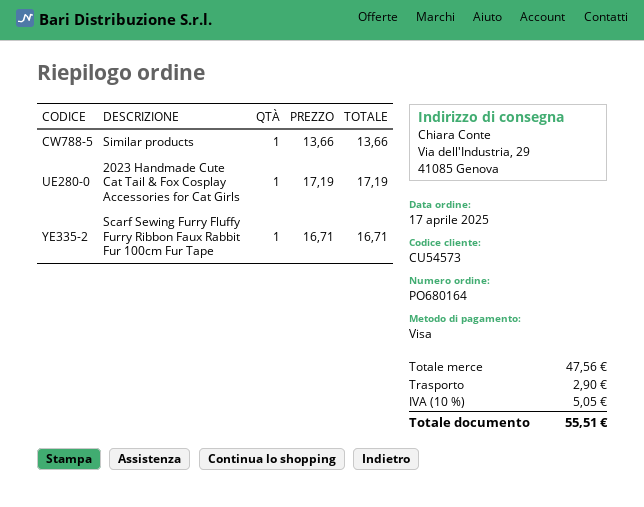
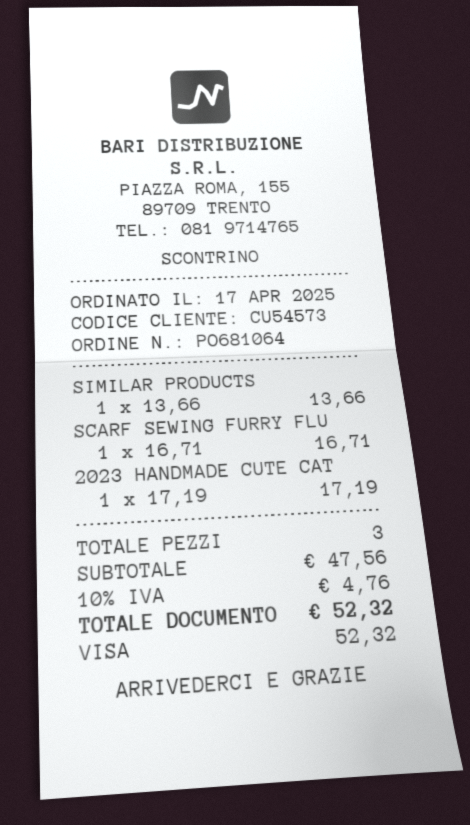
order number: PO680164 -> PO681064
shipping: 2.90 -> none
tax: 10% = 5.05 -> 10% = 4.76
total: 55.51 -> 52.32

